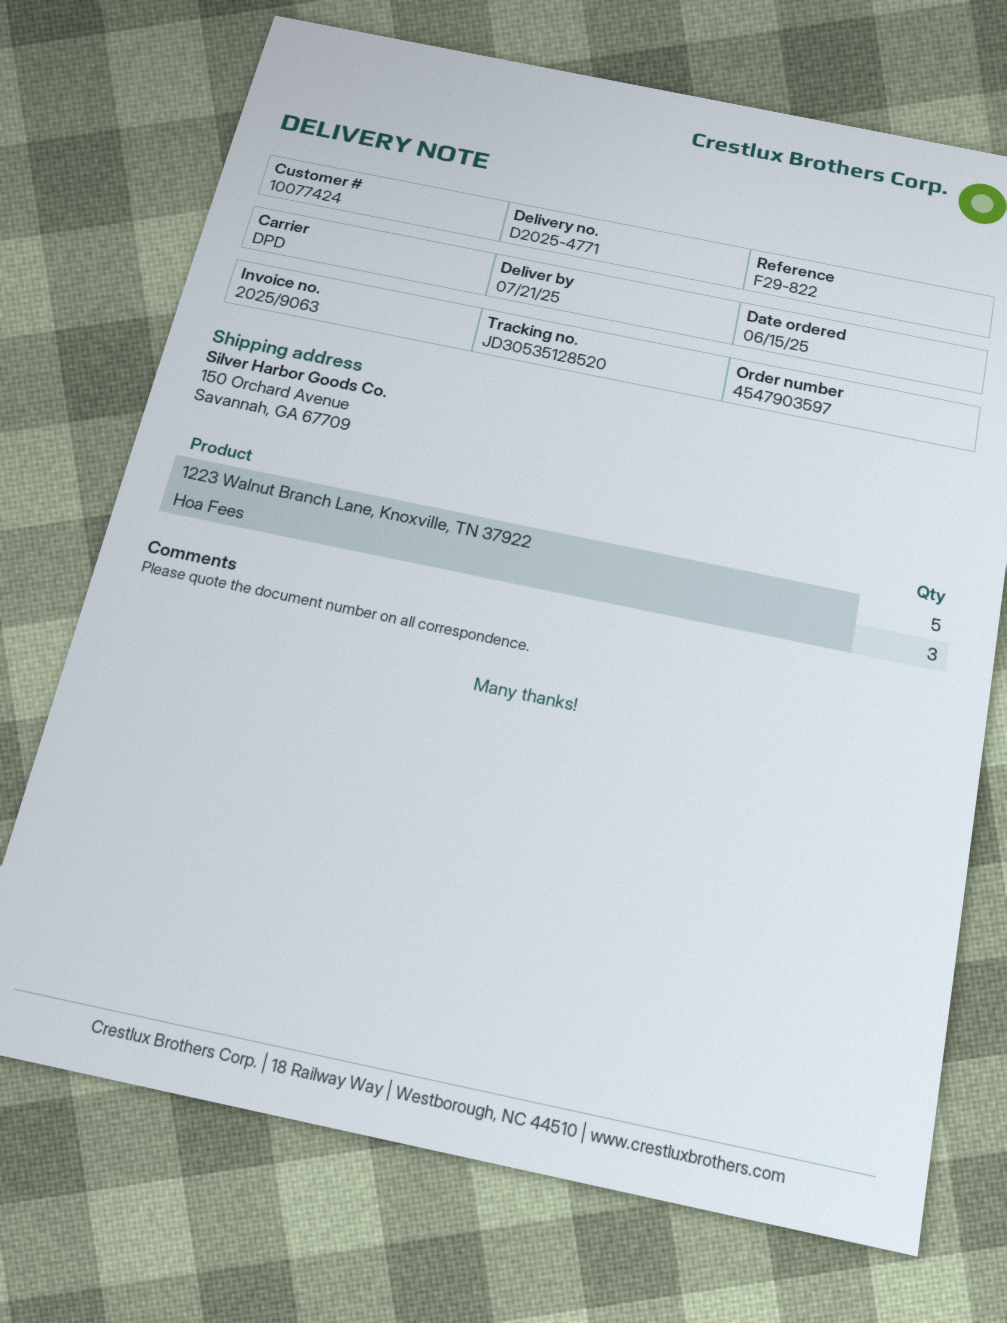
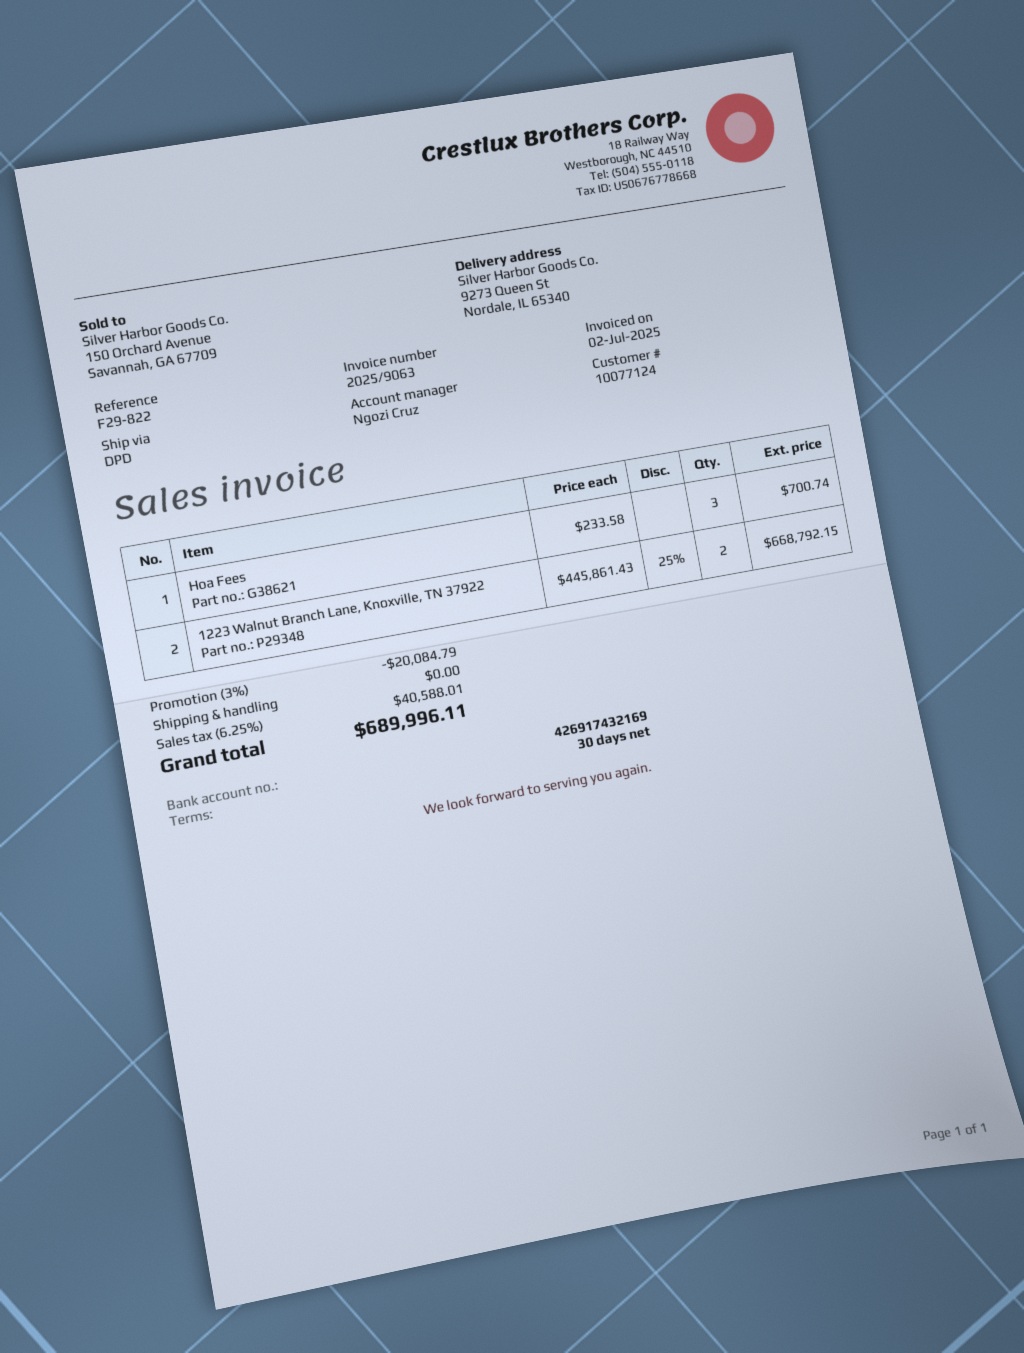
customer number: 10077424 -> 10077124
ship to: 150 Orchard Avenue, Savannah, GA 67709 -> 9273 Queen St, Nordale, IL 65340
1223 Walnut Branch Lane, Knoxville, TN 37922: 5 -> 2

